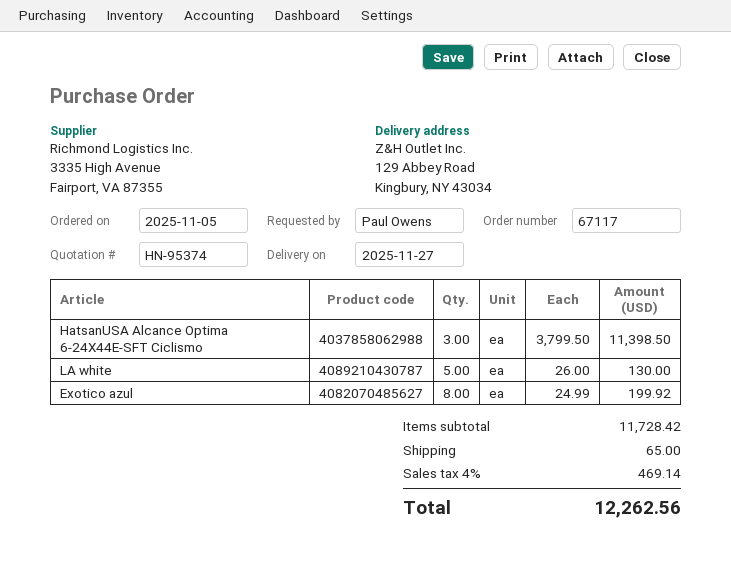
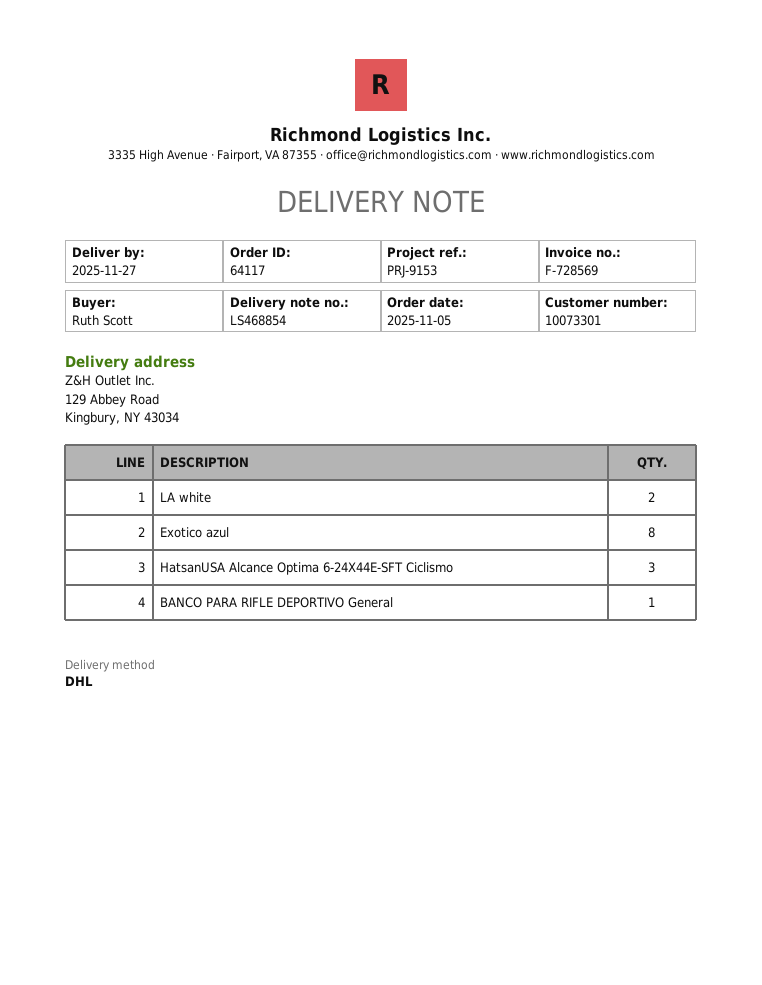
order number: 67117 -> 64117
ordered by: Paul Owens -> Ruth Scott
LA white: 5 -> 2
BANCO PARA RIFLE DEPORTIVO General: none -> 1

